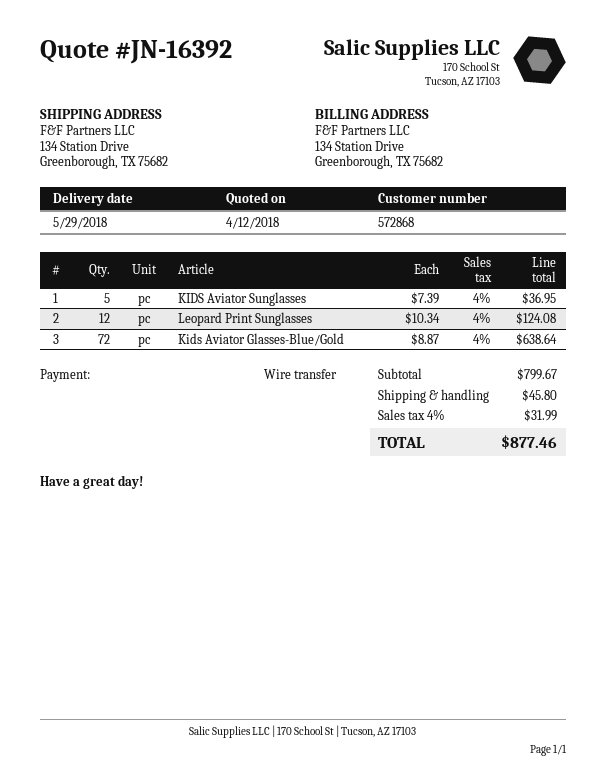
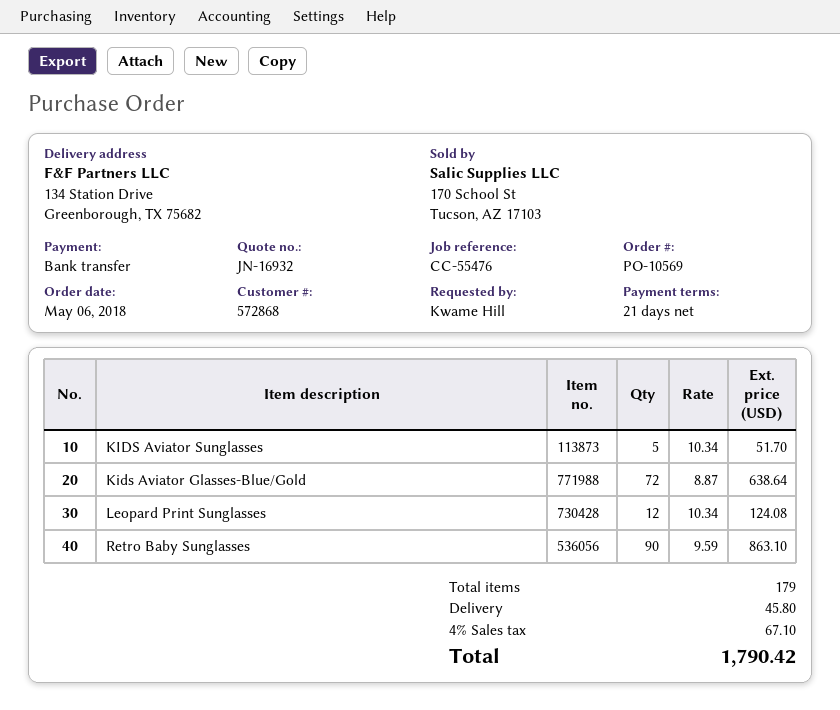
quote number: JN-16392 -> JN-16932
KIDS Aviator Sunglasses: 5 x 7.39 = 36.95 -> 5 x 10.34 = 51.70
Retro Baby Sunglasses: none -> 90 x 9.59 = 863.10
tax: 4% = 31.99 -> 4% = 67.10
total: 877.46 -> 1790.42

